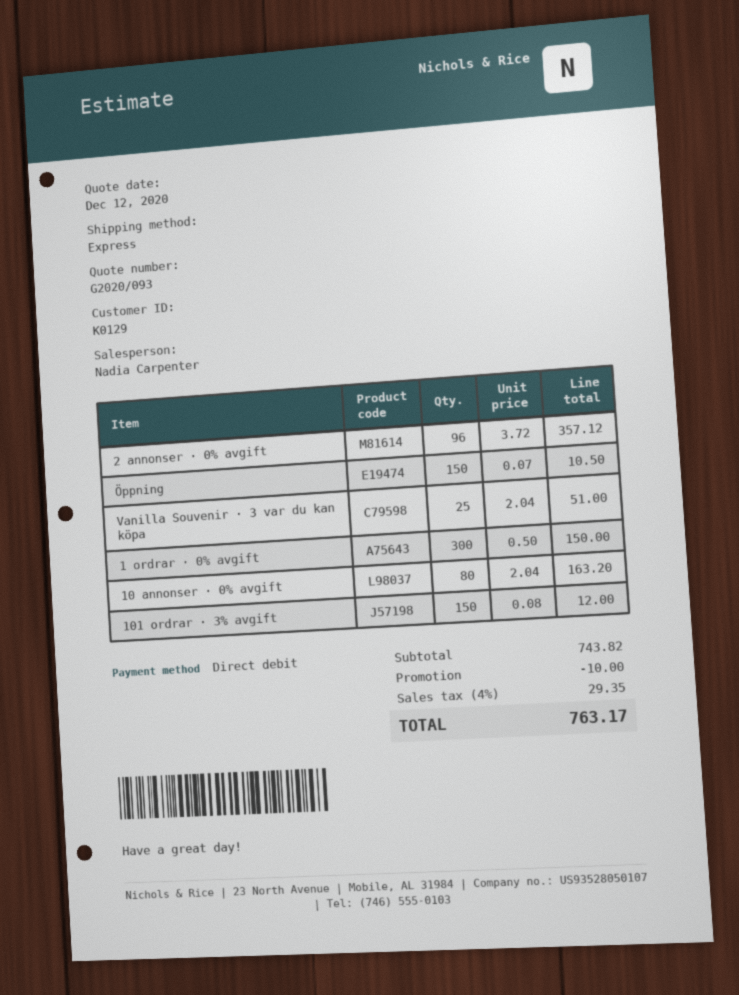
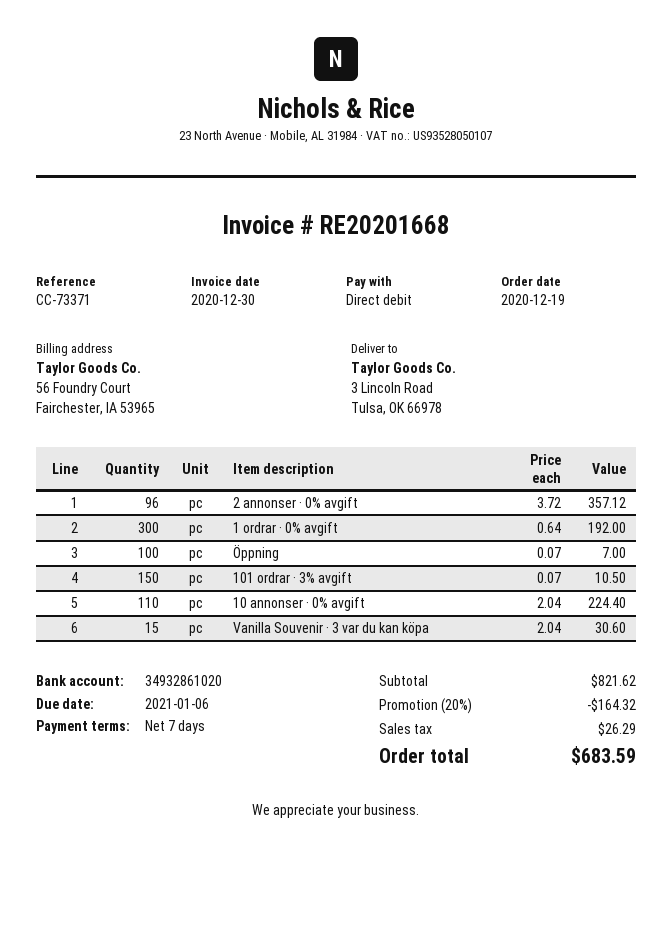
Öppning: 150 x 0.07 = 10.50 -> 100 x 0.07 = 7.00
Vanilla Souvenir · 3 var du kan köpa: 25 x 2.04 = 51.00 -> 15 x 2.04 = 30.60
1 ordrar · 0% avgift: 300 x 0.50 = 150.00 -> 300 x 0.64 = 192.00
10 annonser · 0% avgift: 80 x 2.04 = 163.20 -> 110 x 2.04 = 224.40
101 ordrar · 3% avgift: 150 x 0.08 = 12.00 -> 150 x 0.07 = 10.50
subtotal: 743.82 -> 821.62
discount: 10.00 -> 164.32
tax: 29.35 -> 26.29
total: 763.17 -> 683.59

